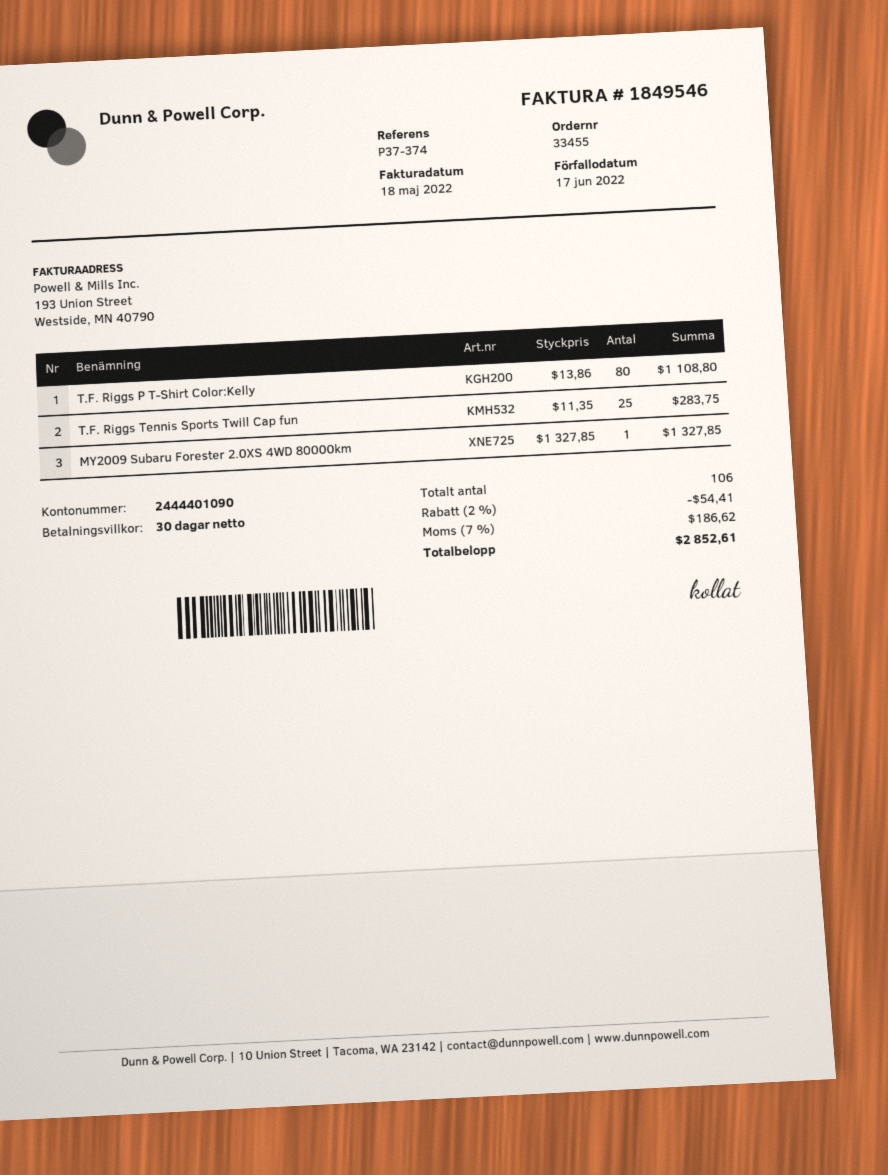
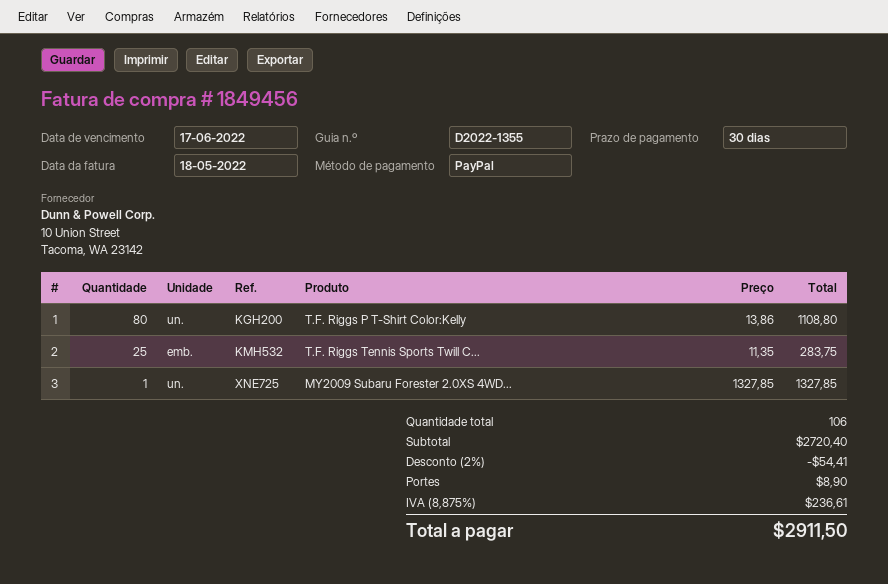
invoice number: 1849546 -> 1849456
shipping: none -> 8.90
tax: 7% = 186.62 -> 8.875% = 236.61
total: 2852.61 -> 2911.50

